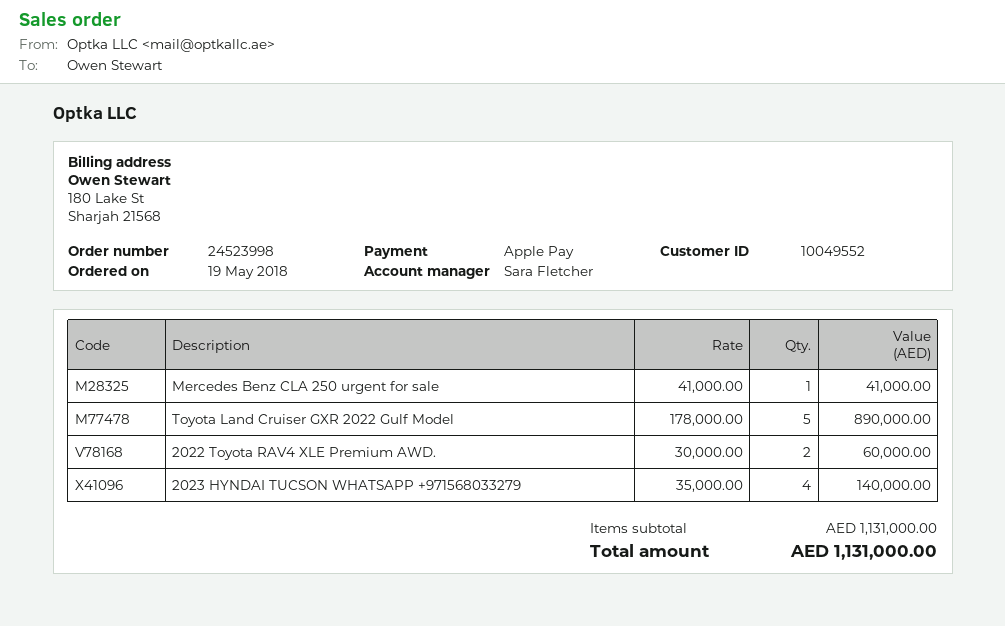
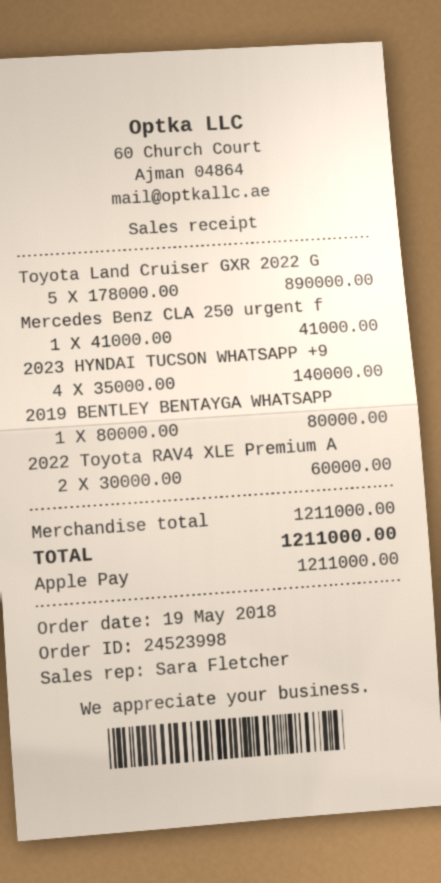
2019 BENTLEY BENTAYGA WHATSAPP: none -> 1 x 80000.00 = 80000.00
subtotal: 1131000.00 -> 1211000.00
total: 1131000.00 -> 1211000.00

